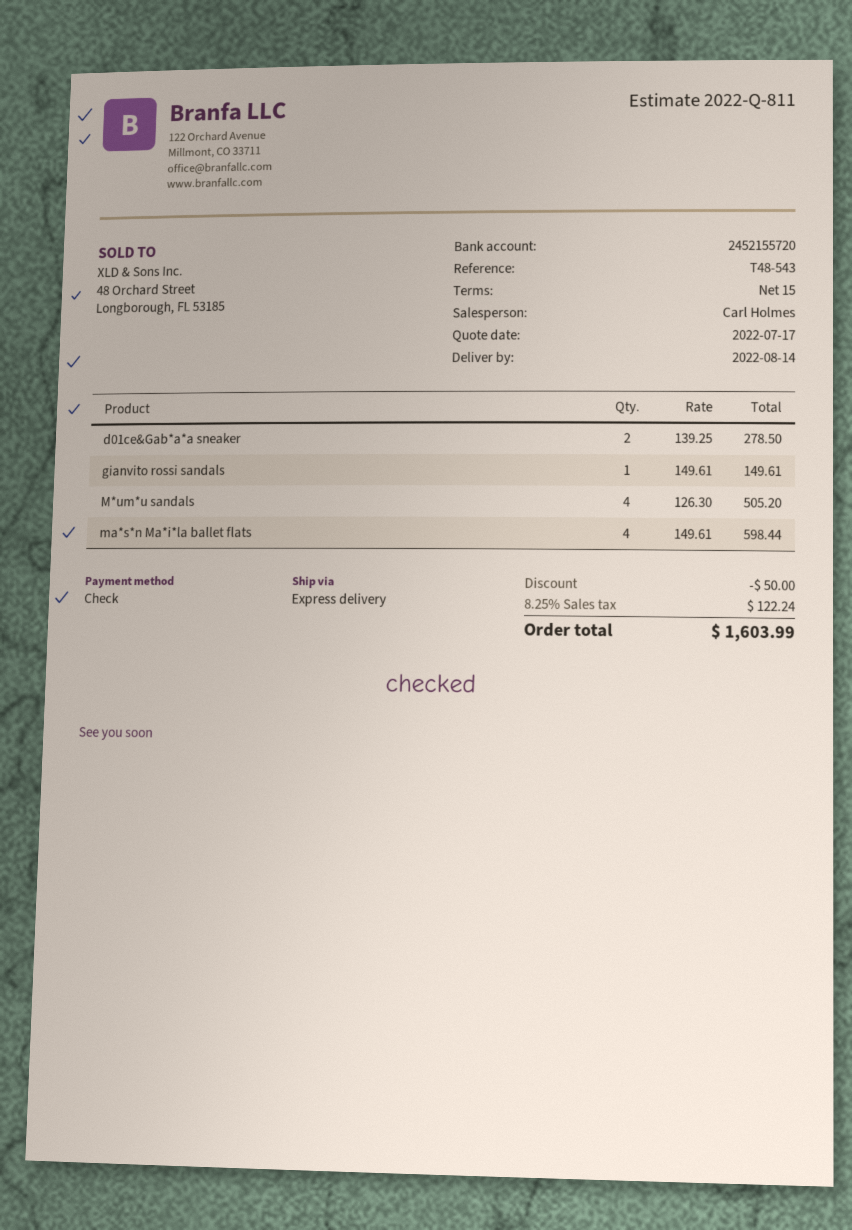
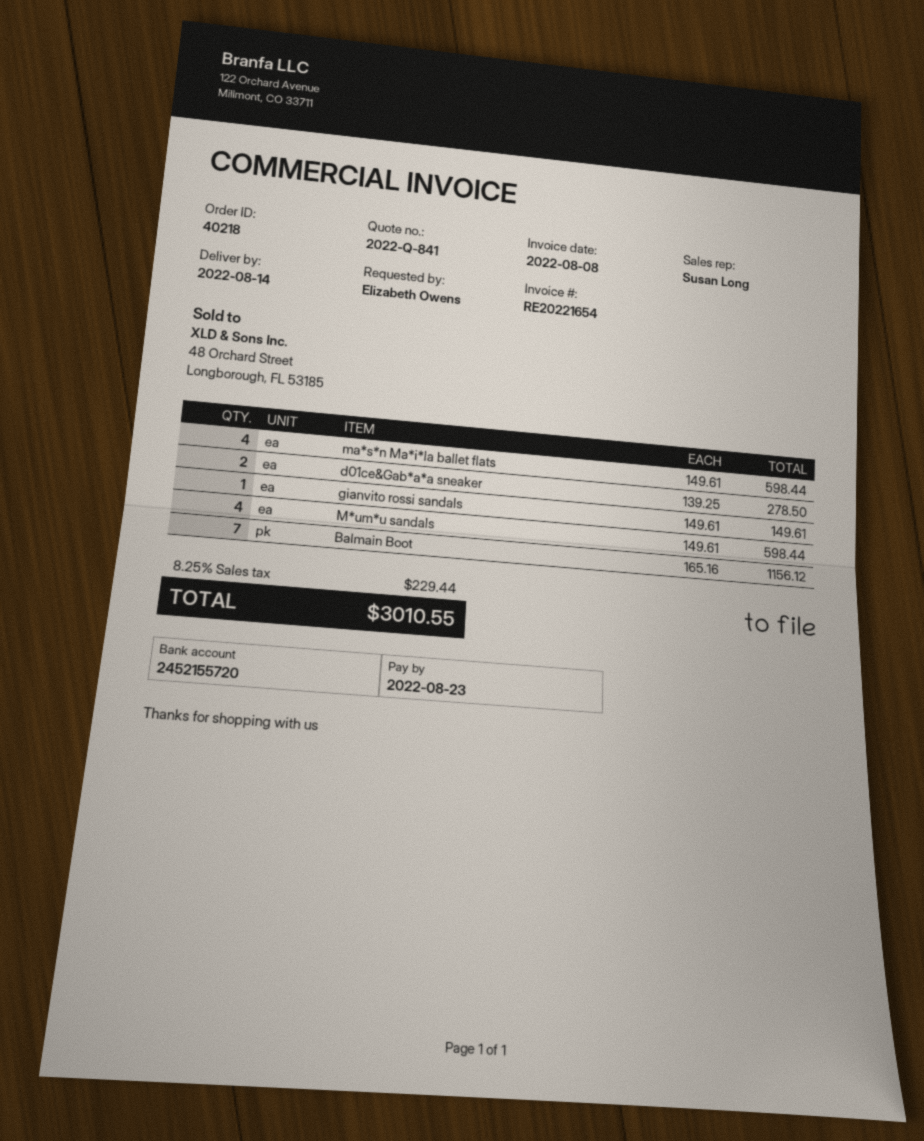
quote number: 2022-Q-811 -> 2022-Q-841
sales rep: Carl Holmes -> Susan Long
M*um*u sandals: 4 x 126.30 = 505.20 -> 4 x 149.61 = 598.44
Balmain Boot: none -> 7 x 165.16 = 1156.12
discount: 50.00 -> none
tax: 8.25% = 122.24 -> 8.25% = 229.44
total: 1603.99 -> 3010.55

